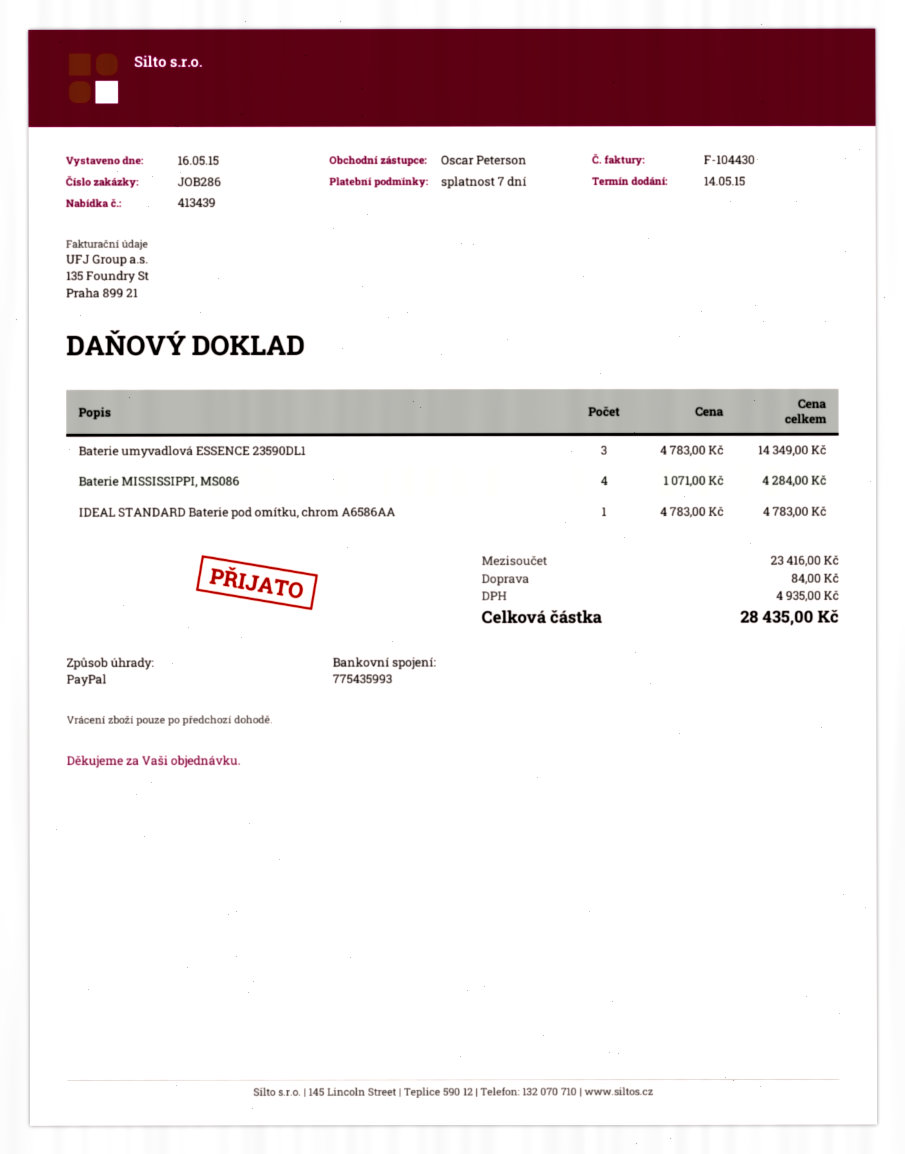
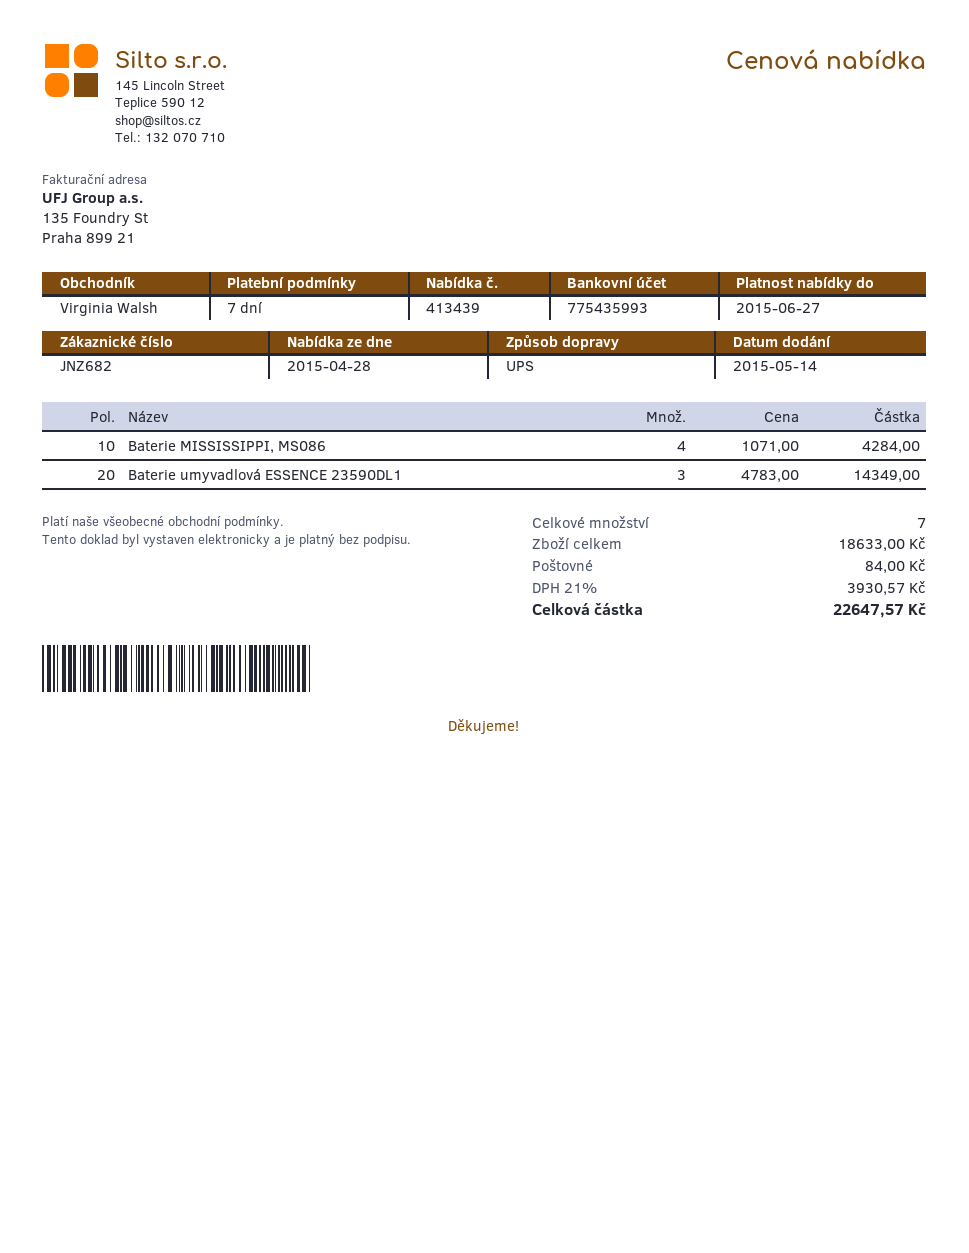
sales rep: Oscar Peterson -> Virginia Walsh
IDEAL STANDARD Baterie pod omítku, chrom A6586AA: 1 x 4783.00 = 4783.00 -> none
subtotal: 23416.00 -> 18633.00
tax: 4935.00 -> 3930.57
total: 28435.00 -> 22647.57

